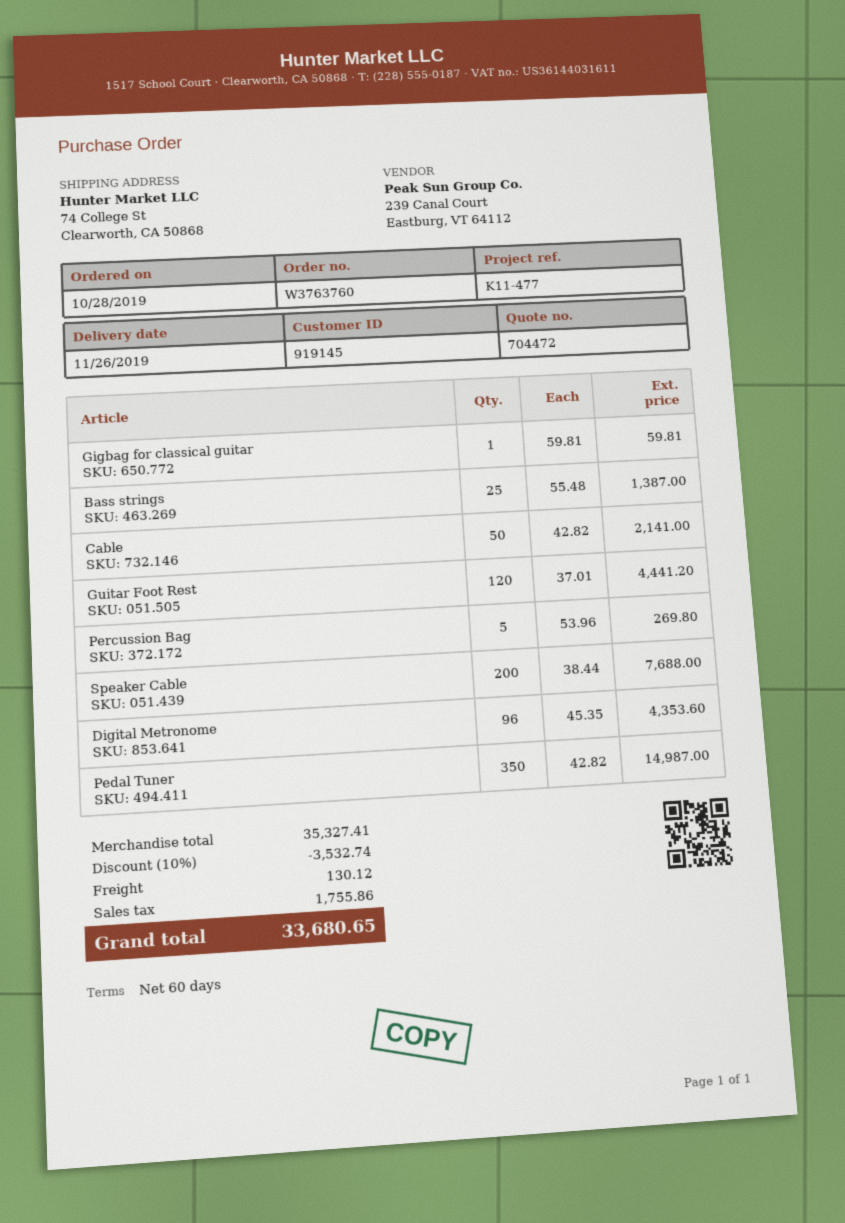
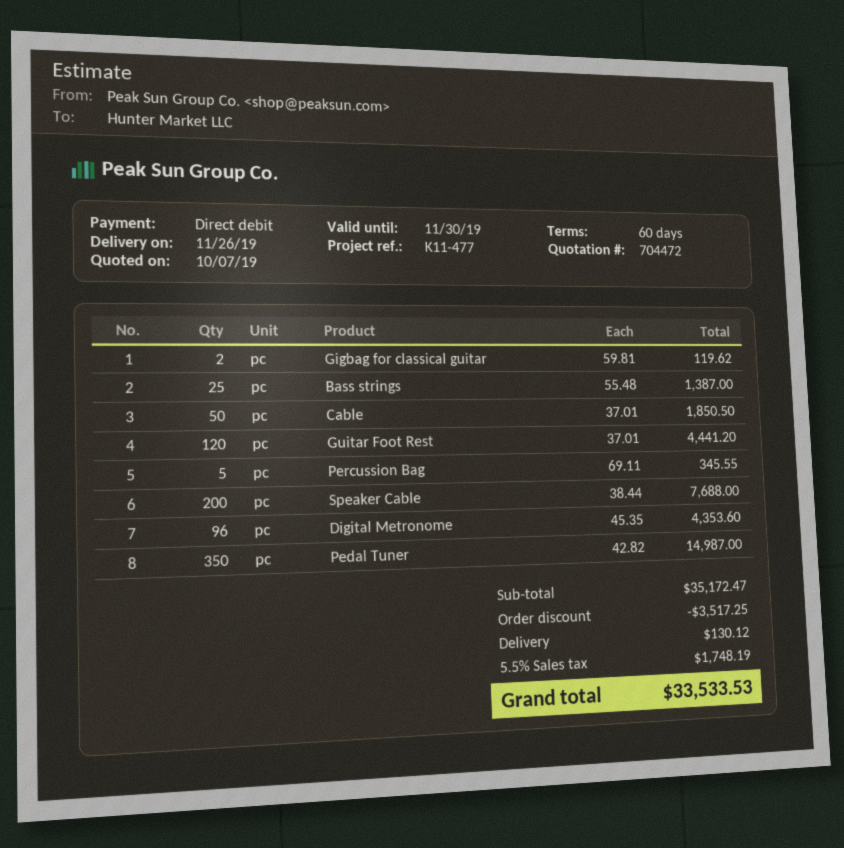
Gigbag for classical guitar: 1 x 59.81 = 59.81 -> 2 x 59.81 = 119.62
Cable: 50 x 42.82 = 2141.00 -> 50 x 37.01 = 1850.50
Percussion Bag: 5 x 53.96 = 269.80 -> 5 x 69.11 = 345.55
subtotal: 35327.41 -> 35172.47
discount: 3532.74 -> 3517.25
tax: 1755.86 -> 1748.19
total: 33680.65 -> 33533.53

